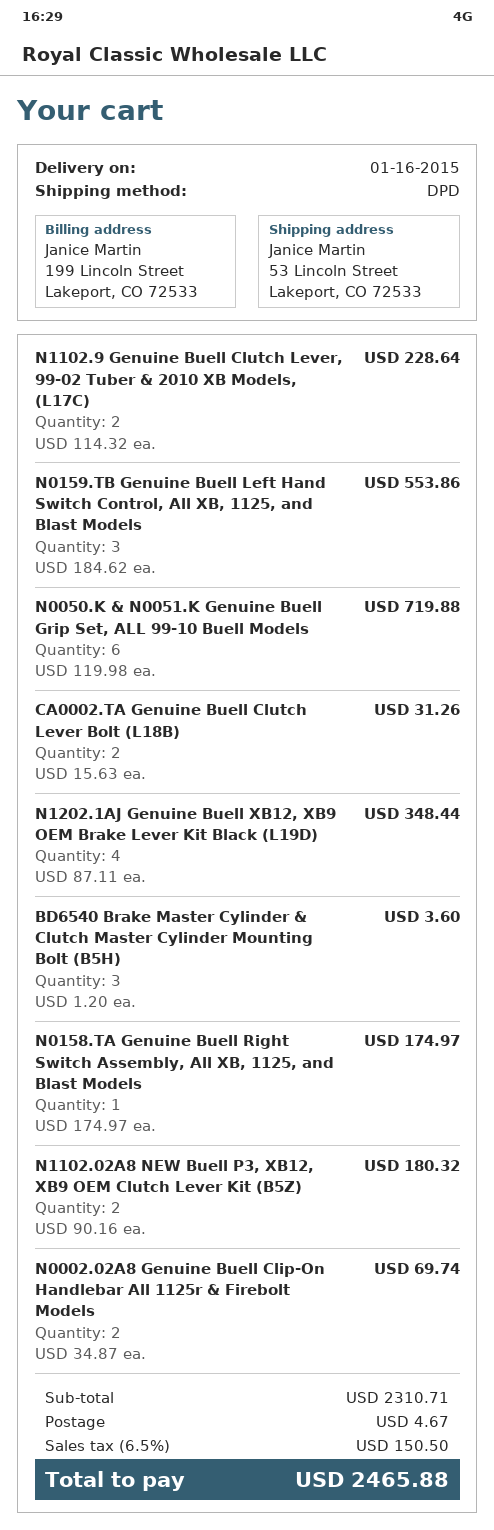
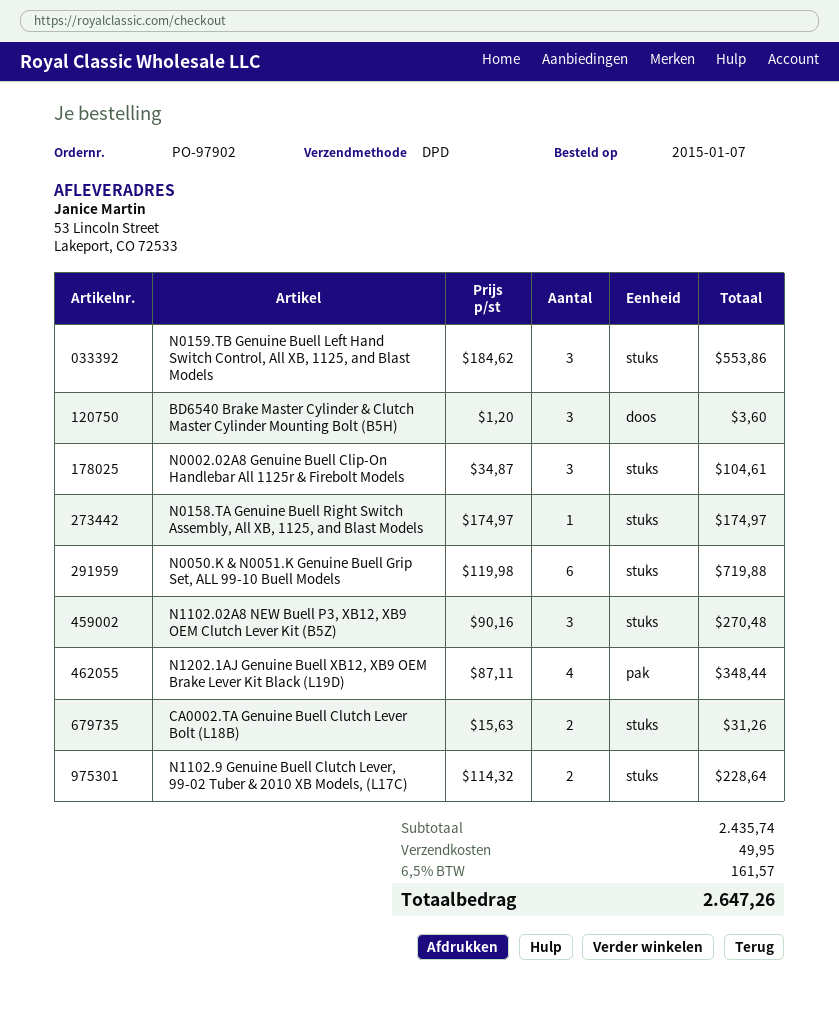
N1102.02A8 NEW Buell P3, XB12, XB9 OEM Clutch Lever Kit (B5Z): 2 x 90.16 = 180.32 -> 3 x 90.16 = 270.48
N0002.02A8 Genuine Buell Clip-On Handlebar All 1125r & Firebolt Models: 2 x 34.87 = 69.74 -> 3 x 34.87 = 104.61
subtotal: 2310.71 -> 2435.74
shipping: 4.67 -> 49.95
tax: 6.5% = 150.50 -> 6.5% = 161.57
total: 2465.88 -> 2647.26

